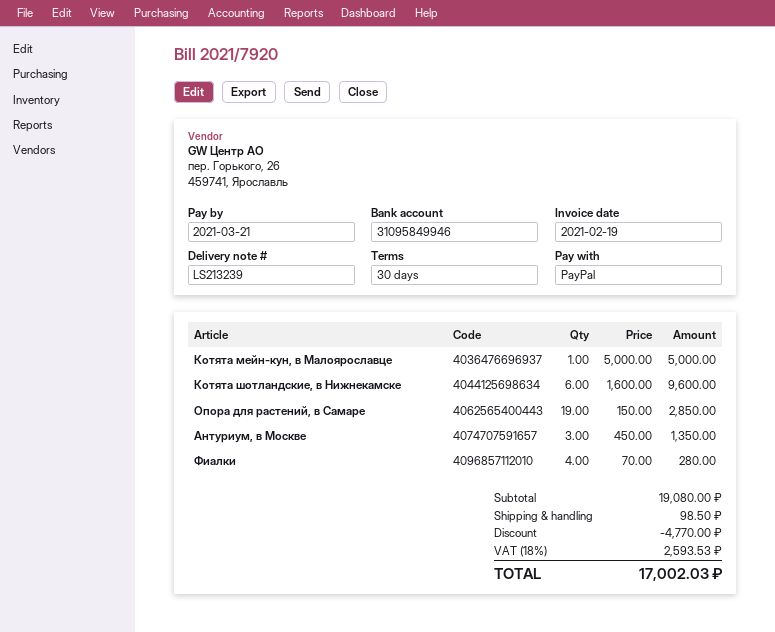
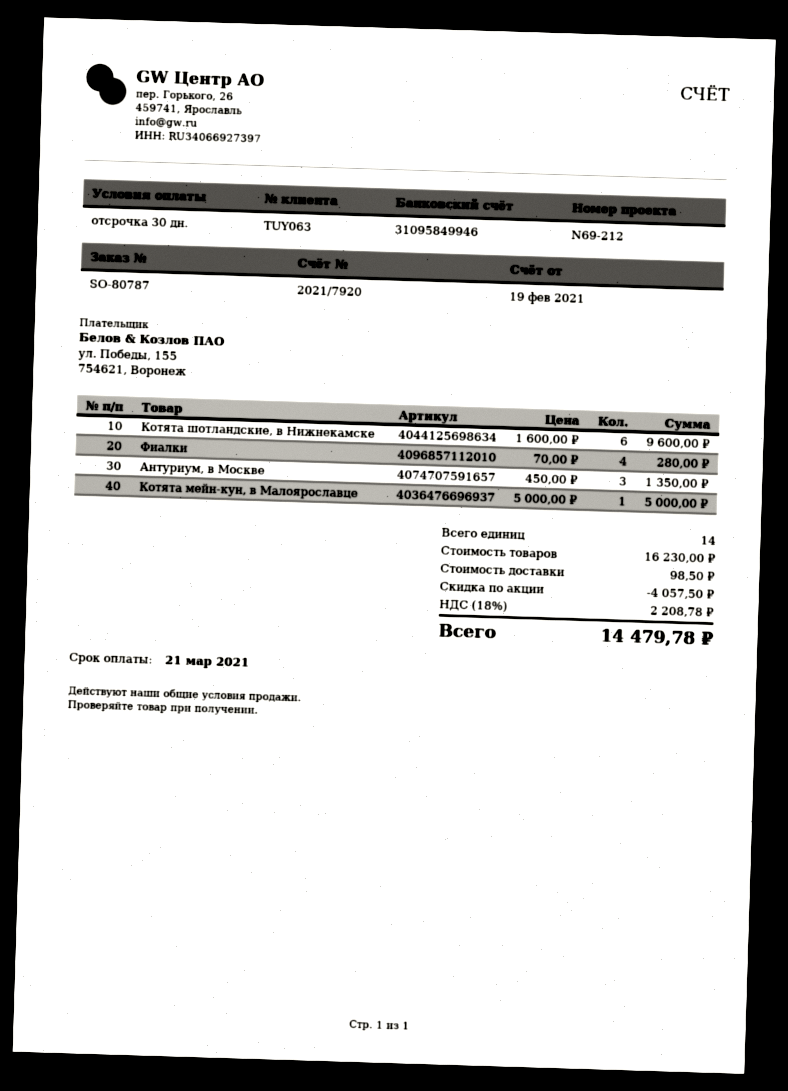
Опора для растений, в Самаре: 19 x 150.00 = 2850.00 -> none
subtotal: 19080.00 -> 16230.00
discount: 4770.00 -> 4057.50
tax: 18% = 2593.53 -> 18% = 2208.78
total: 17002.03 -> 14479.78

